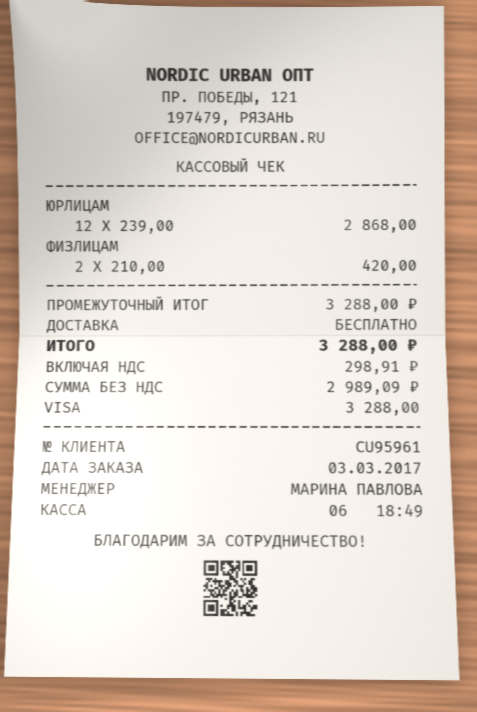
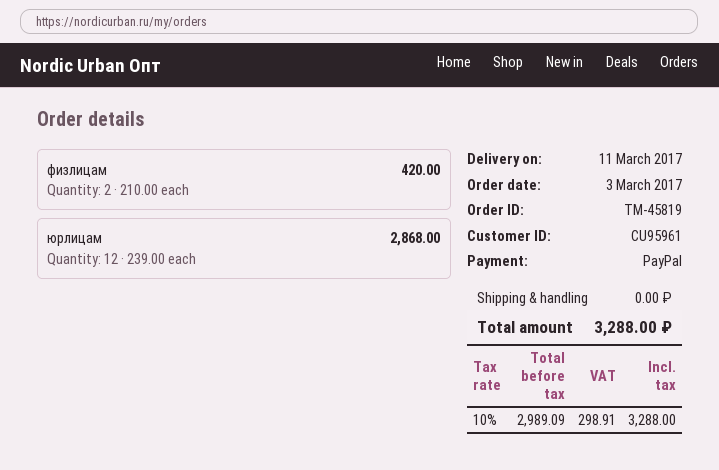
payment method: Visa -> PayPal

